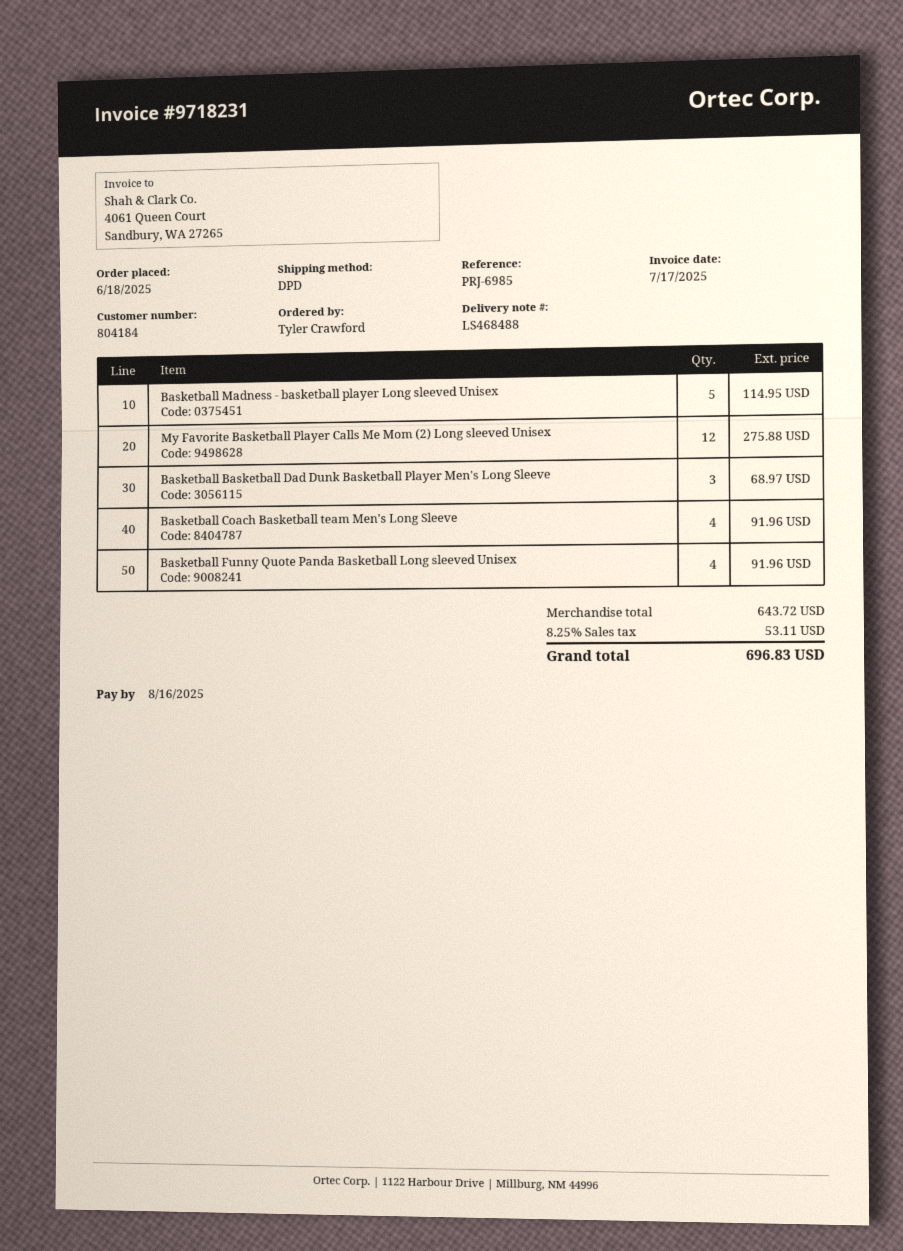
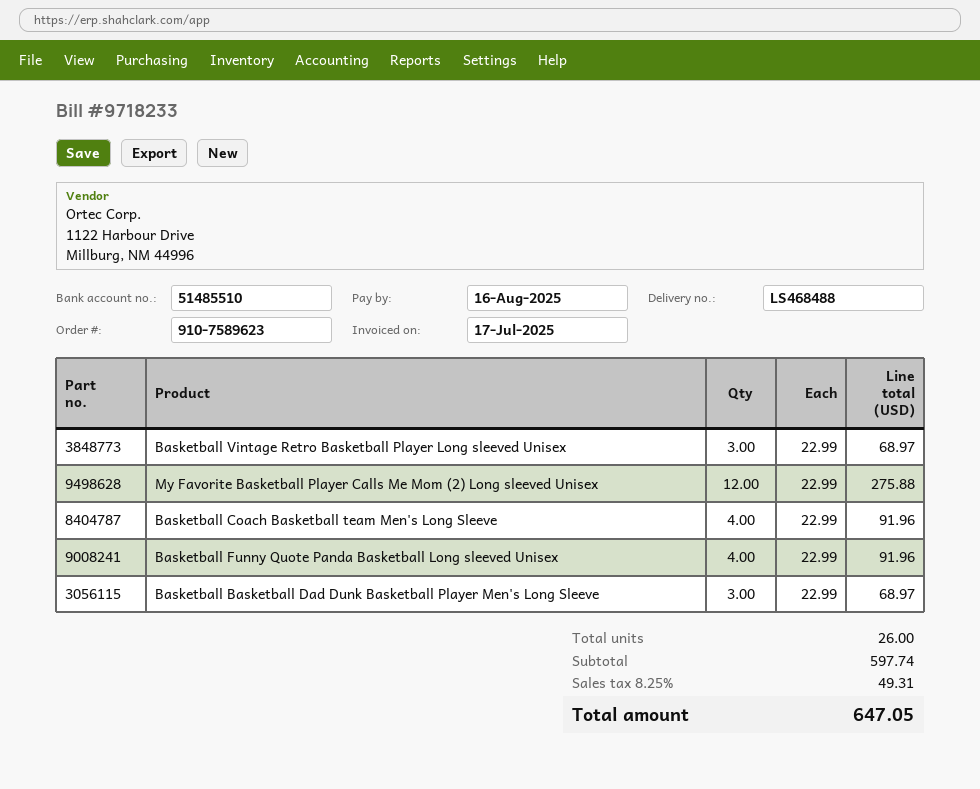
invoice number: 9718231 -> 9718233
Basketball Madness - basketball player Long sleeved Unisex: 5 for 114.95 -> none
Basketball Vintage Retro Basketball Player Long sleeved Unisex: none -> 3 for 68.97
subtotal: 643.72 -> 597.74
tax: 8.25% = 53.11 -> 8.25% = 49.31
total: 696.83 -> 647.05

